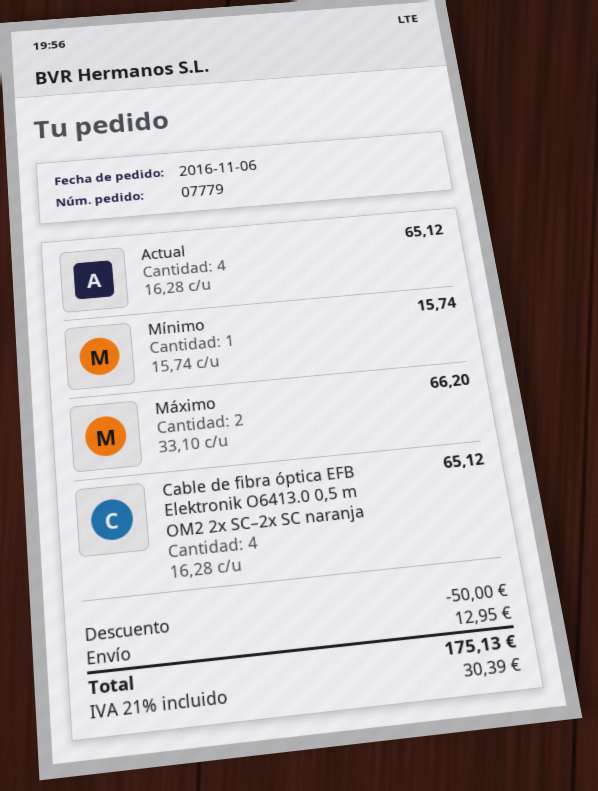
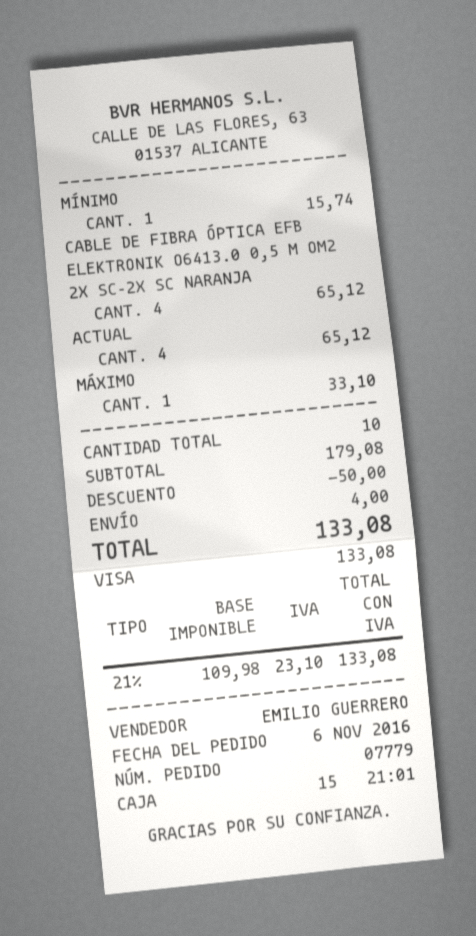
Máximo: 2 for 66.20 -> 1 for 33.10
shipping: 12.95 -> 4.00
tax: 21% = 30.39 -> 21% = 23.10
total: 175.13 -> 133.08

